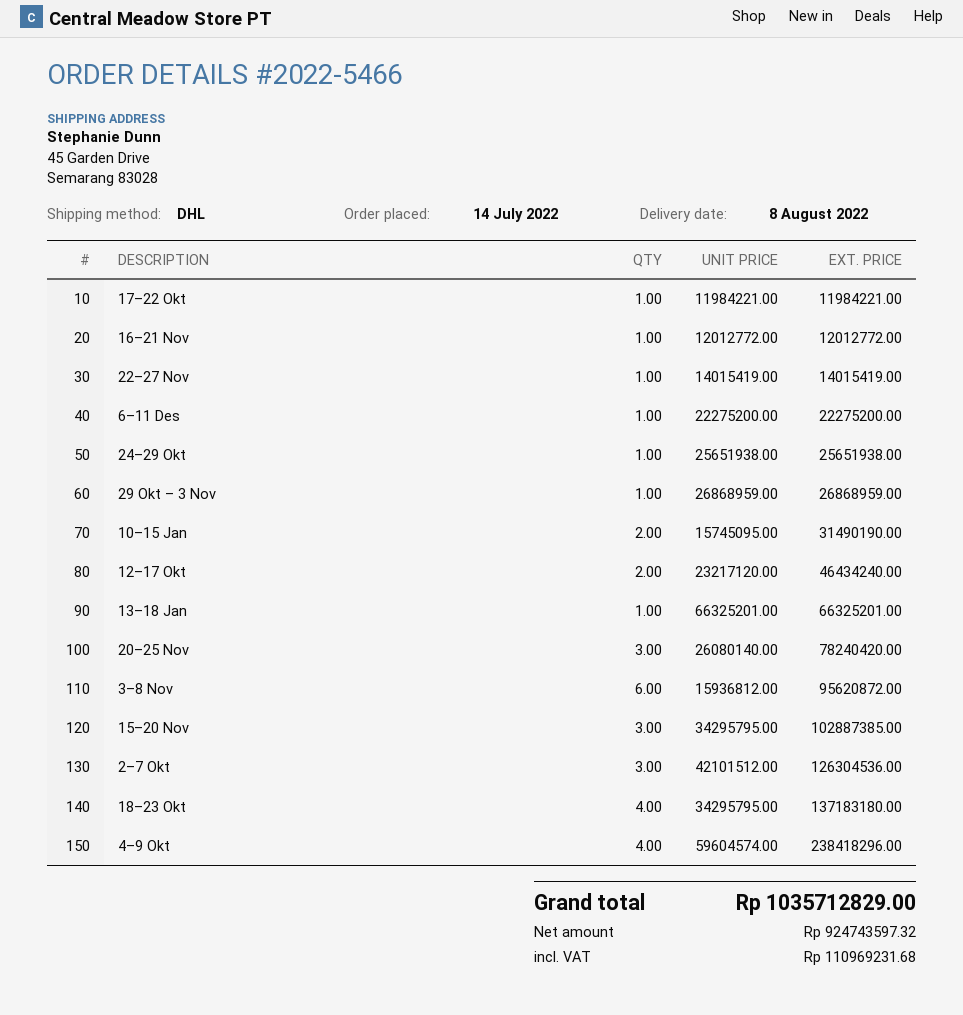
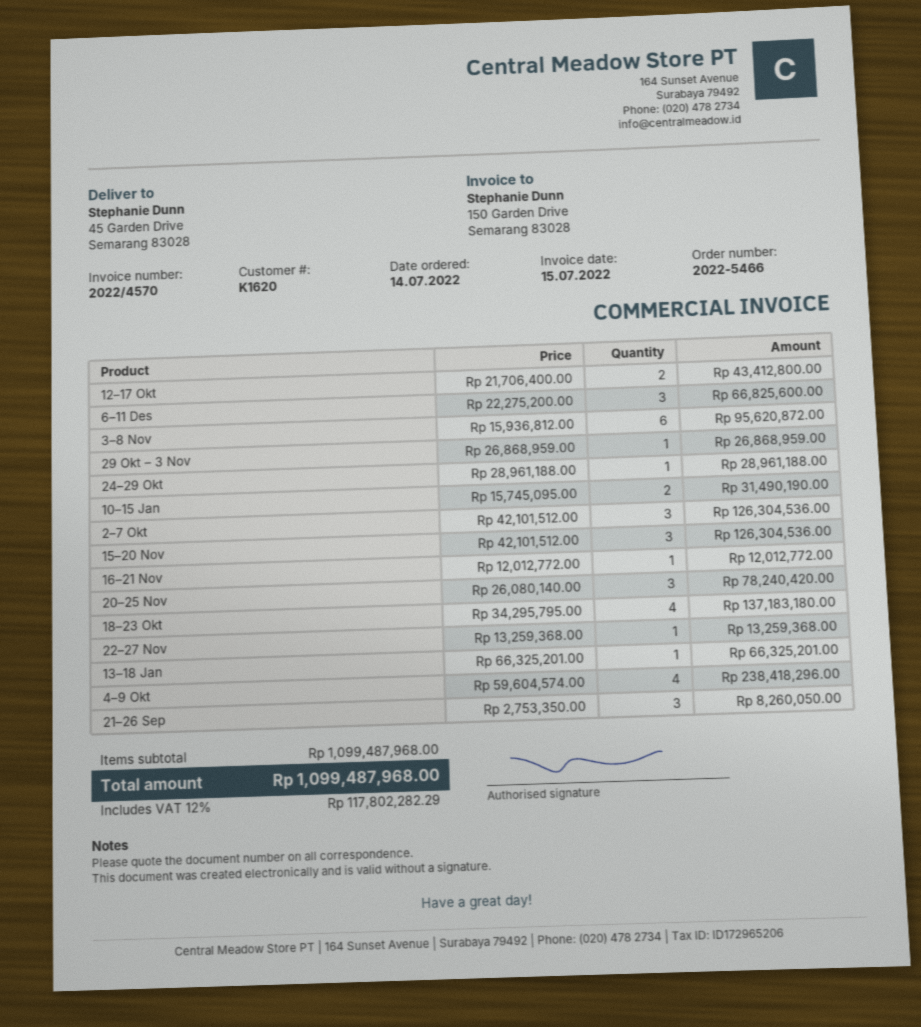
17–22 Okt: 1 x 11984221.00 = 11984221.00 -> none
22–27 Nov: 1 x 14015419.00 = 14015419.00 -> 1 x 13259368.00 = 13259368.00
6–11 Des: 1 x 22275200.00 = 22275200.00 -> 3 x 22275200.00 = 66825600.00
24–29 Okt: 1 x 25651938.00 = 25651938.00 -> 1 x 28961188.00 = 28961188.00
12–17 Okt: 2 x 23217120.00 = 46434240.00 -> 2 x 21706400.00 = 43412800.00
15–20 Nov: 3 x 34295795.00 = 102887385.00 -> 3 x 42101512.00 = 126304536.00
21–26 Sep: none -> 3 x 2753350.00 = 8260050.00
tax: 110969231.68 -> 117802282.29
total: 1035712829.00 -> 1099487968.00

